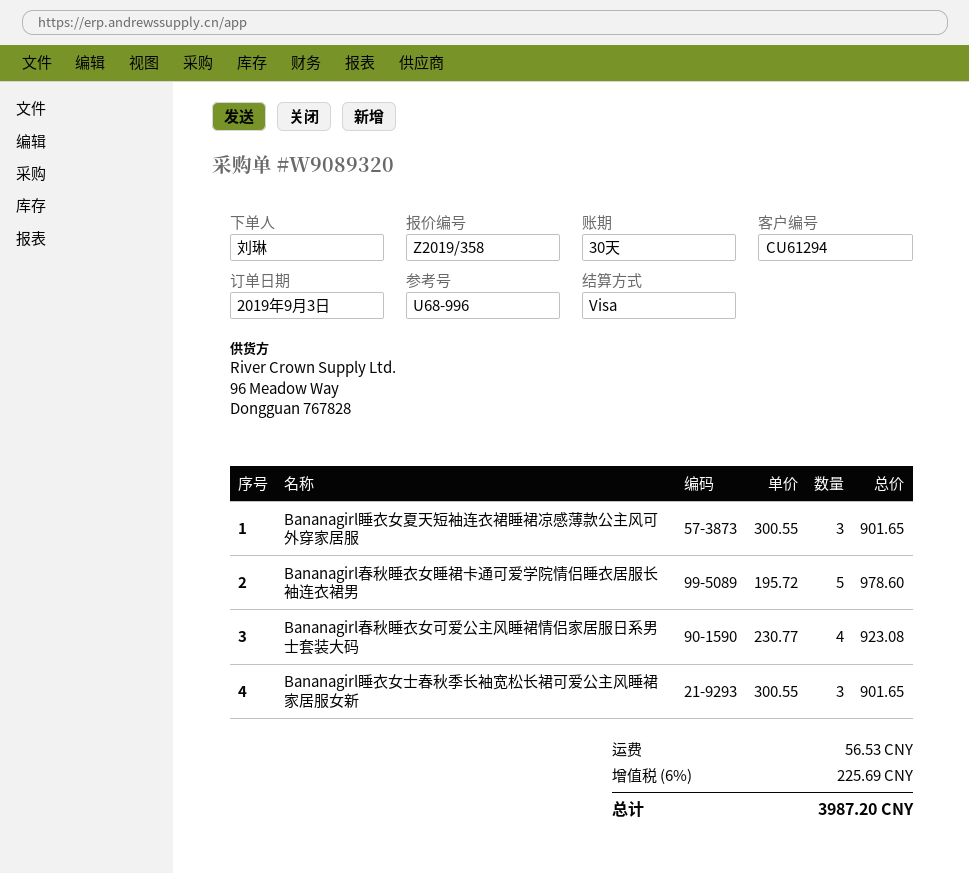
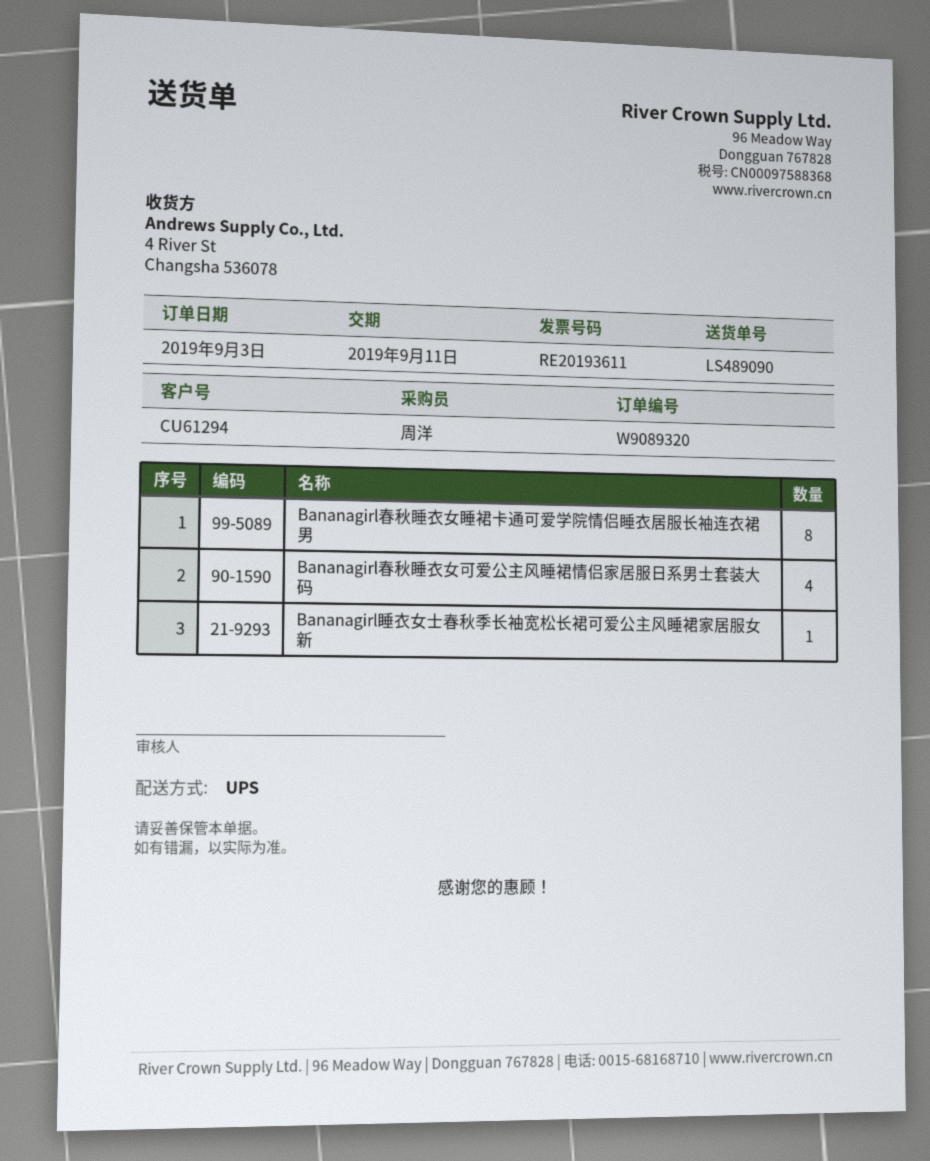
ordered by: 刘琳 -> 周洋
Bananagirl睡衣女夏天短袖连衣裙睡裙凉感薄款公主风可外穿家居服: 3 -> none
Bananagirl春秋睡衣女睡裙卡通可爱学院情侣睡衣居服长袖连衣裙男: 5 -> 8
Bananagirl睡衣女士春秋季长袖宽松长裙可爱公主风睡裙家居服女新: 3 -> 1

